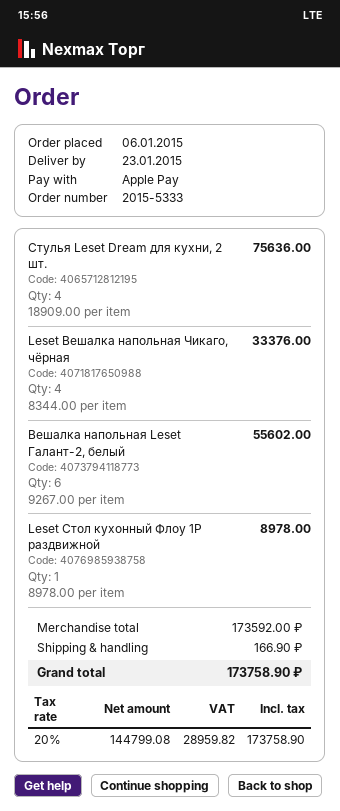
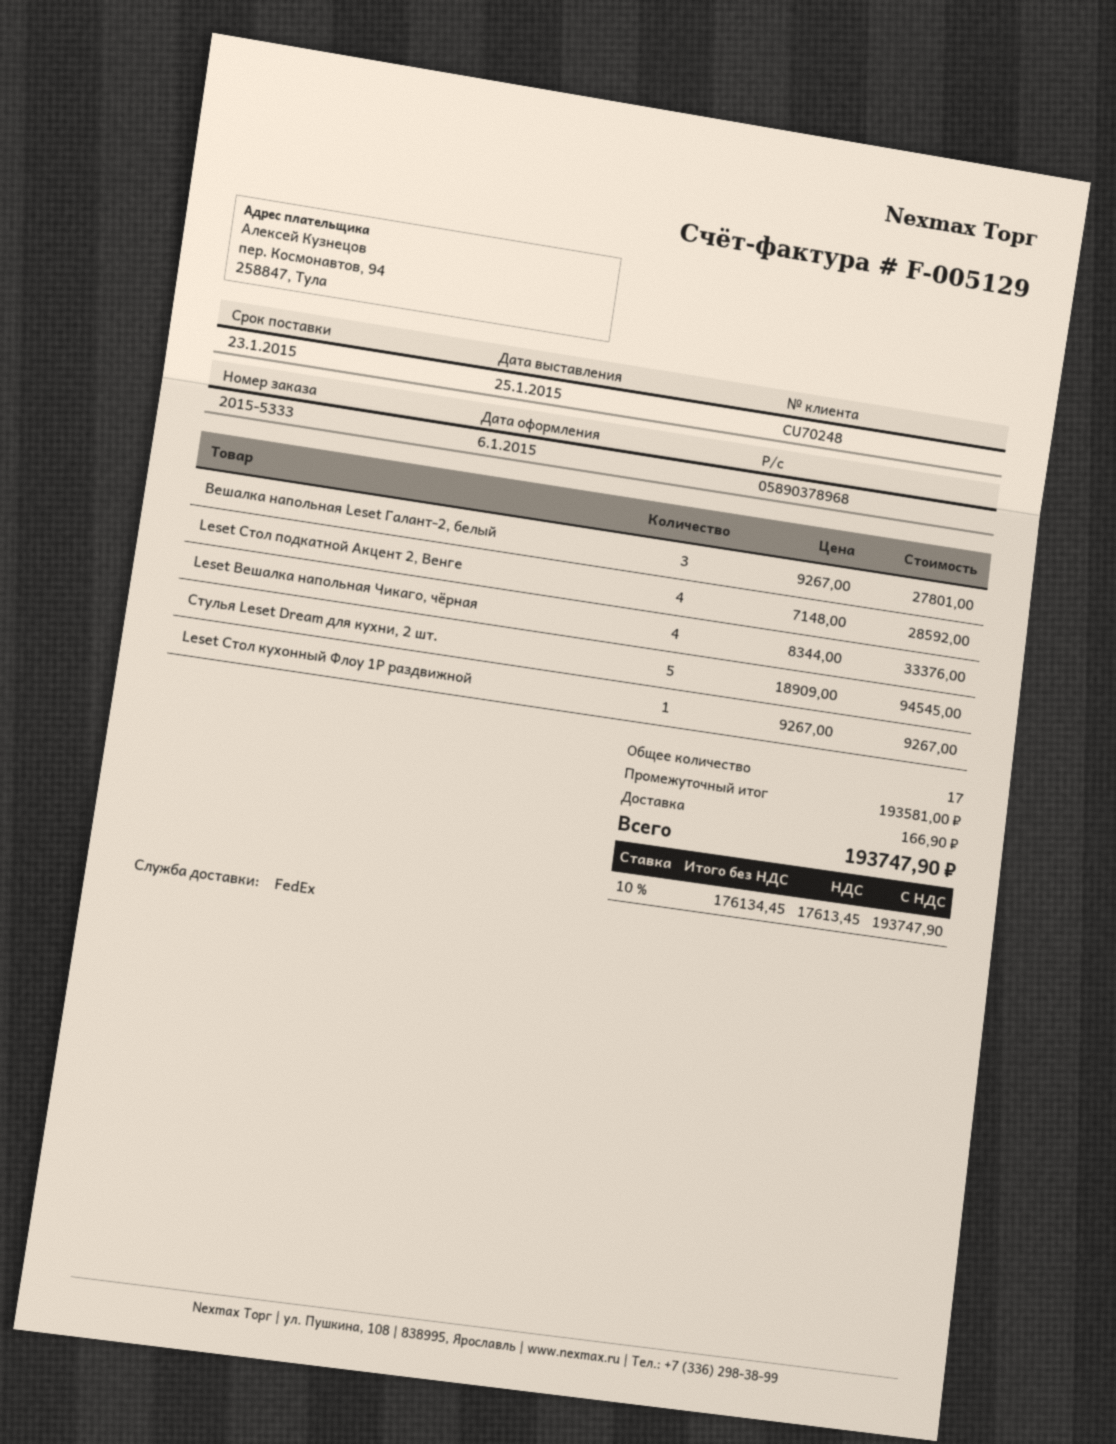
Стулья Leset Dream для кухни, 2 шт.: 4 x 18909.00 = 75636.00 -> 5 x 18909.00 = 94545.00
Вешалка напольная Leset Галант-2, белый: 6 x 9267.00 = 55602.00 -> 3 x 9267.00 = 27801.00
Leset Стол кухонный Флоу 1Р раздвижной: 1 x 8978.00 = 8978.00 -> 1 x 9267.00 = 9267.00
Leset Стол подкатной Акцент 2, Венге: none -> 4 x 7148.00 = 28592.00
subtotal: 173592.00 -> 193581.00
net: 144799.08 -> 176134.45
tax: 20% = 28959.82 -> 10% = 17613.45
total: 173758.90 -> 193747.90

